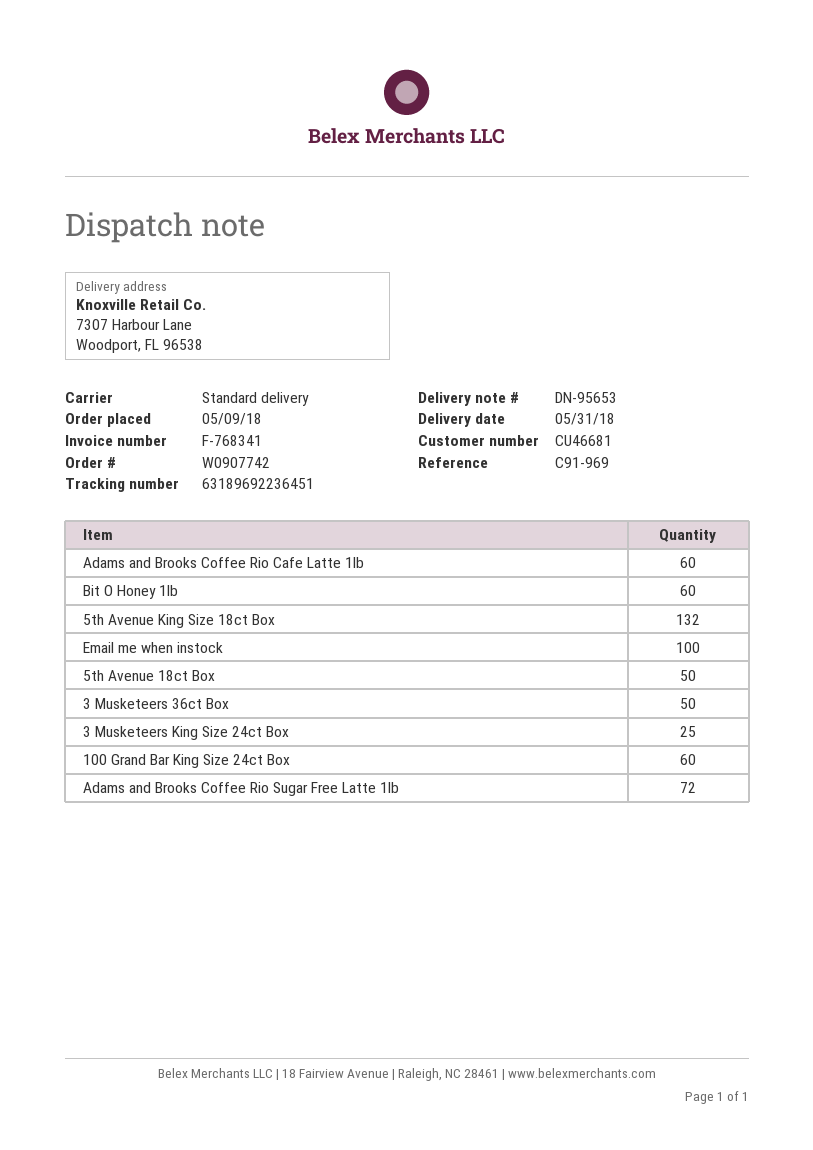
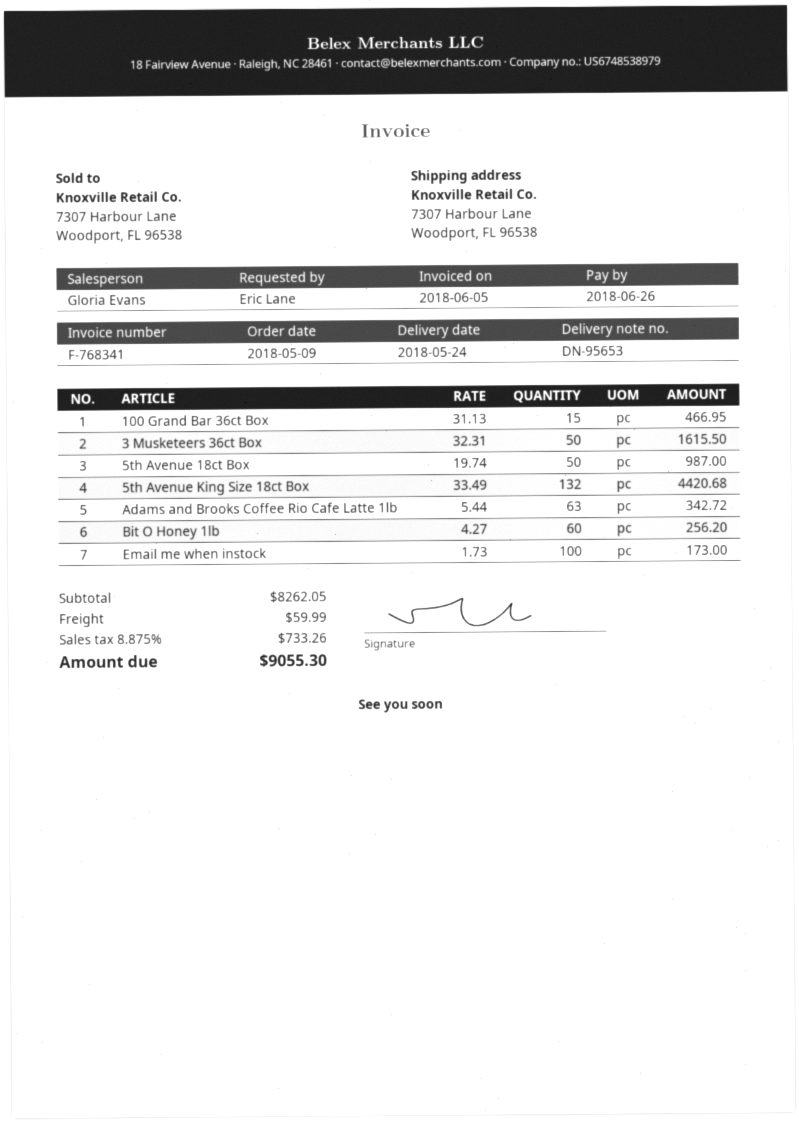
delivery date: 2018-05-31 -> 2018-05-24
Adams and Brooks Coffee Rio Cafe Latte 1lb: 60 -> 63
3 Musketeers King Size 24ct Box: 25 -> none
100 Grand Bar King Size 24ct Box: 60 -> none
Adams and Brooks Coffee Rio Sugar Free Latte 1lb: 72 -> none
100 Grand Bar 36ct Box: none -> 15

